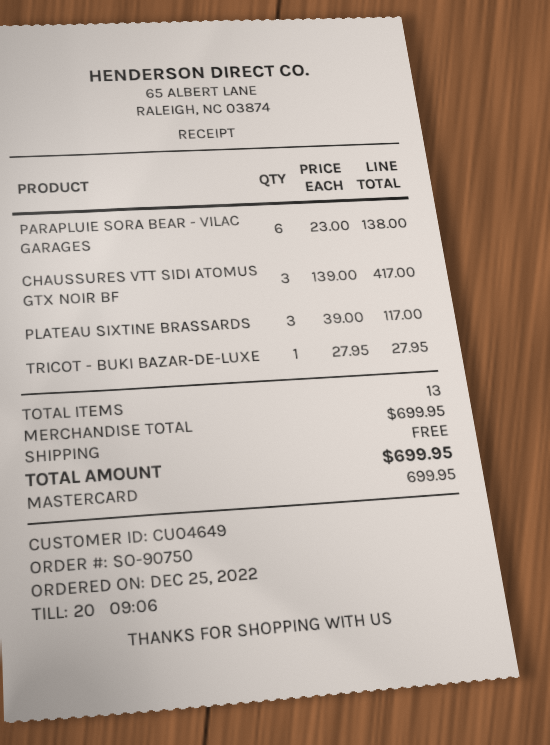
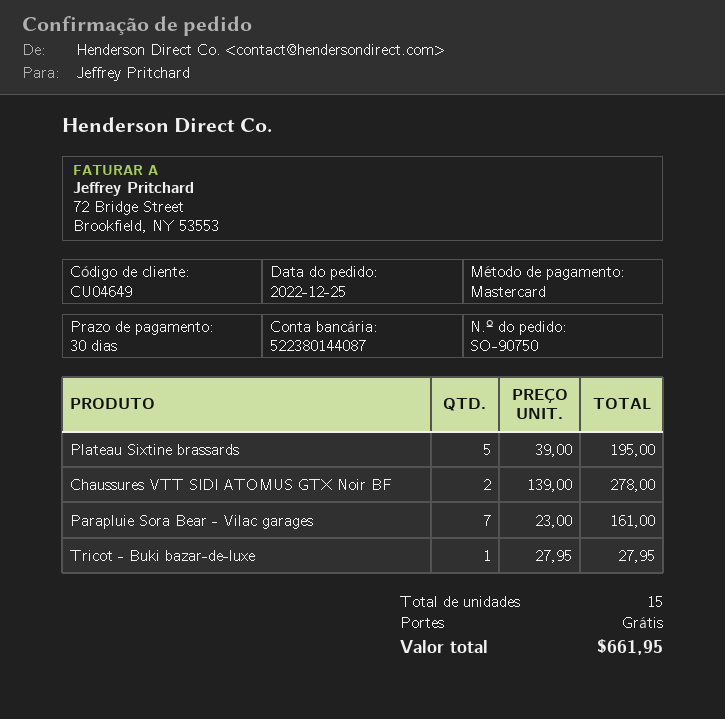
PARAPLUIE SORA BEAR - VILAC GARAGES: 6 x 23.00 = 138.00 -> 7 x 23.00 = 161.00
CHAUSSURES VTT SIDI ATOMUS GTX NOIR BF: 3 x 139.00 = 417.00 -> 2 x 139.00 = 278.00
PLATEAU SIXTINE BRASSARDS: 3 x 39.00 = 117.00 -> 5 x 39.00 = 195.00
total quantity: 13 -> 15
total: 699.95 -> 661.95

